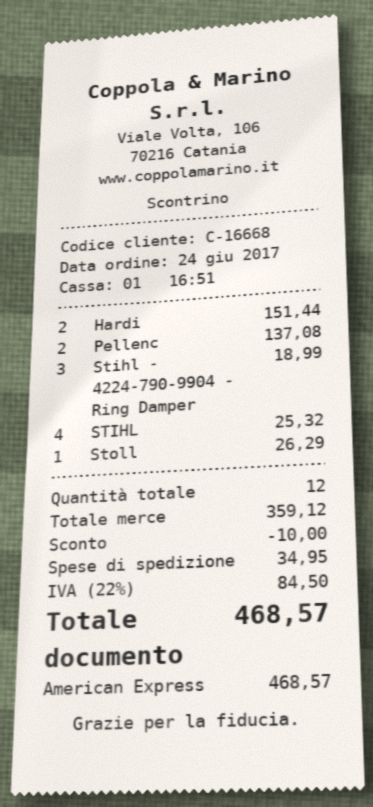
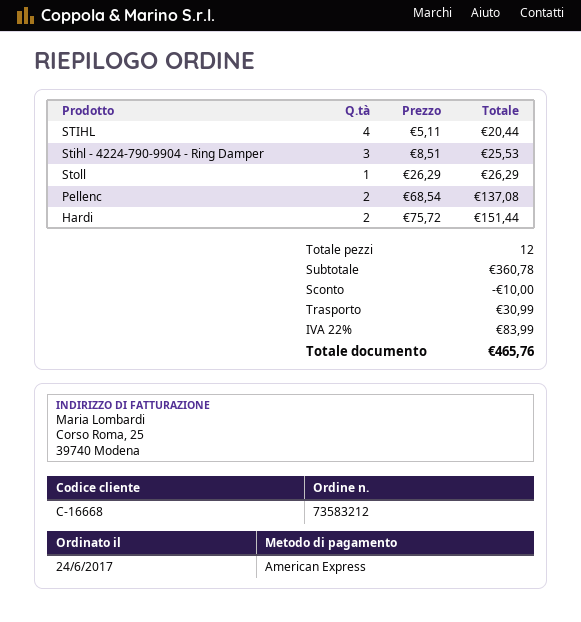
Stihl - 4224-790-9904 - Ring Damper: 3 for 18.99 -> 3 for 25.53
STIHL: 4 for 25.32 -> 4 for 20.44
subtotal: 359.12 -> 360.78
shipping: 34.95 -> 30.99
tax: 22% = 84.50 -> 22% = 83.99
total: 468.57 -> 465.76

